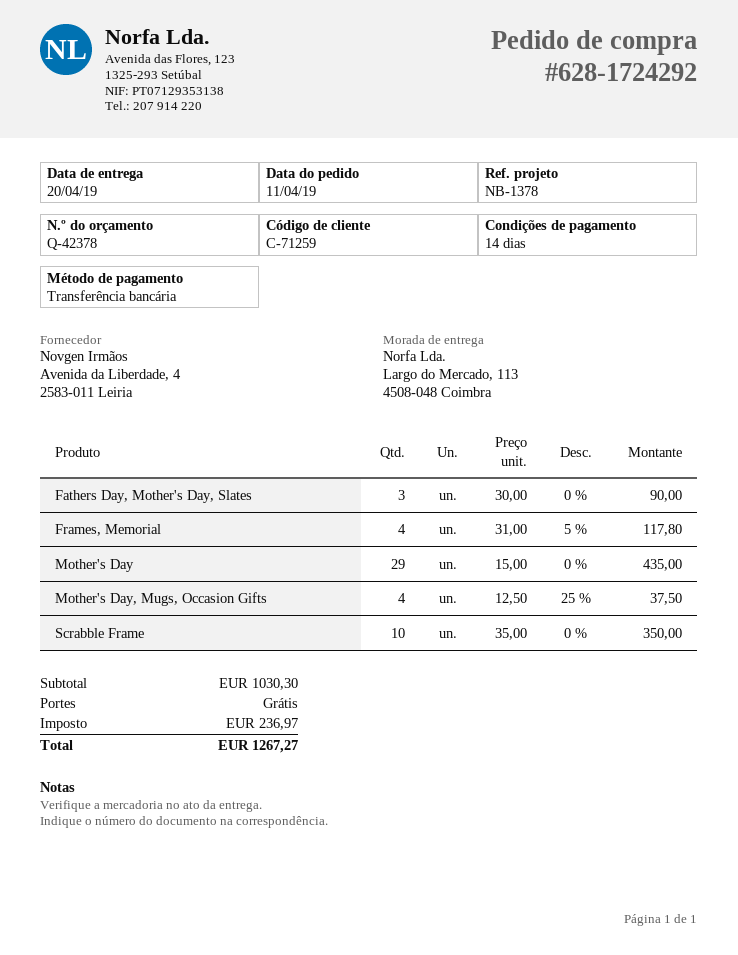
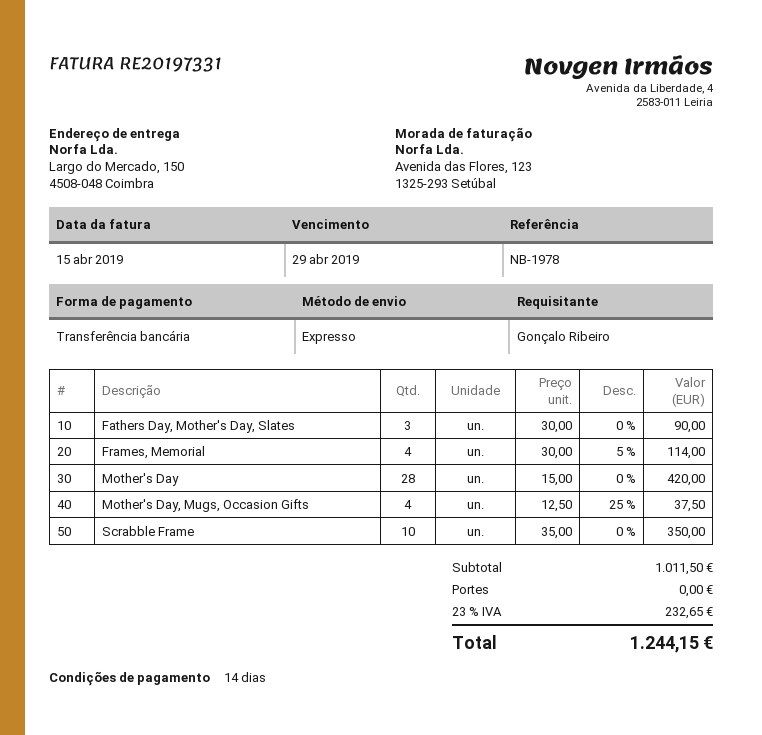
reference: NB-1378 -> NB-1978
ship to: Largo do Mercado, 113, 4508-048 Coimbra -> Largo do Mercado, 150, 4508-048 Coimbra
Frames, Memorial: 4 x 31.00 - 5% = 117.80 -> 4 x 30.00 - 5% = 114.00
Mother's Day: 29 x 15.00 = 435.00 -> 28 x 15.00 = 420.00
subtotal: 1030.30 -> 1011.50
tax: 236.97 -> 232.65
total: 1267.27 -> 1244.15

